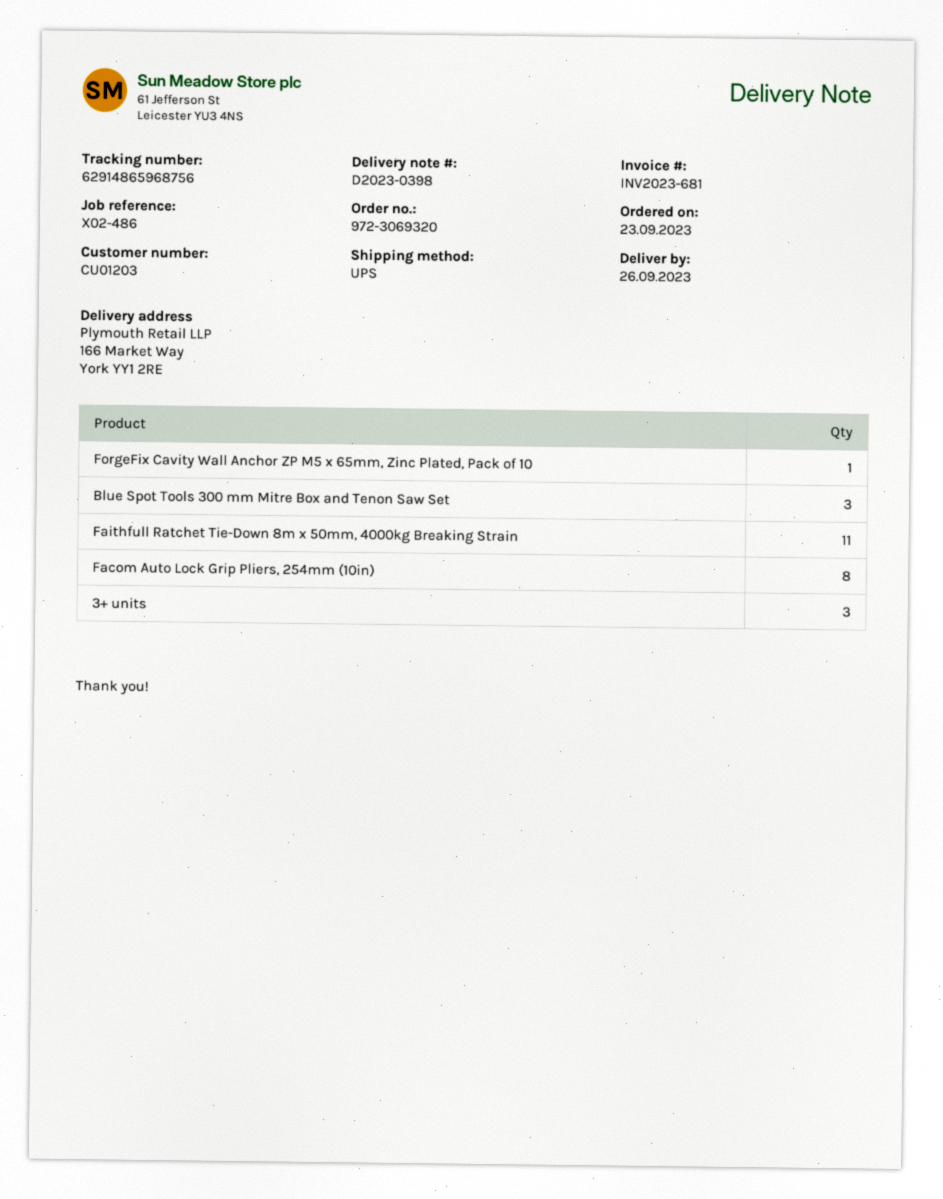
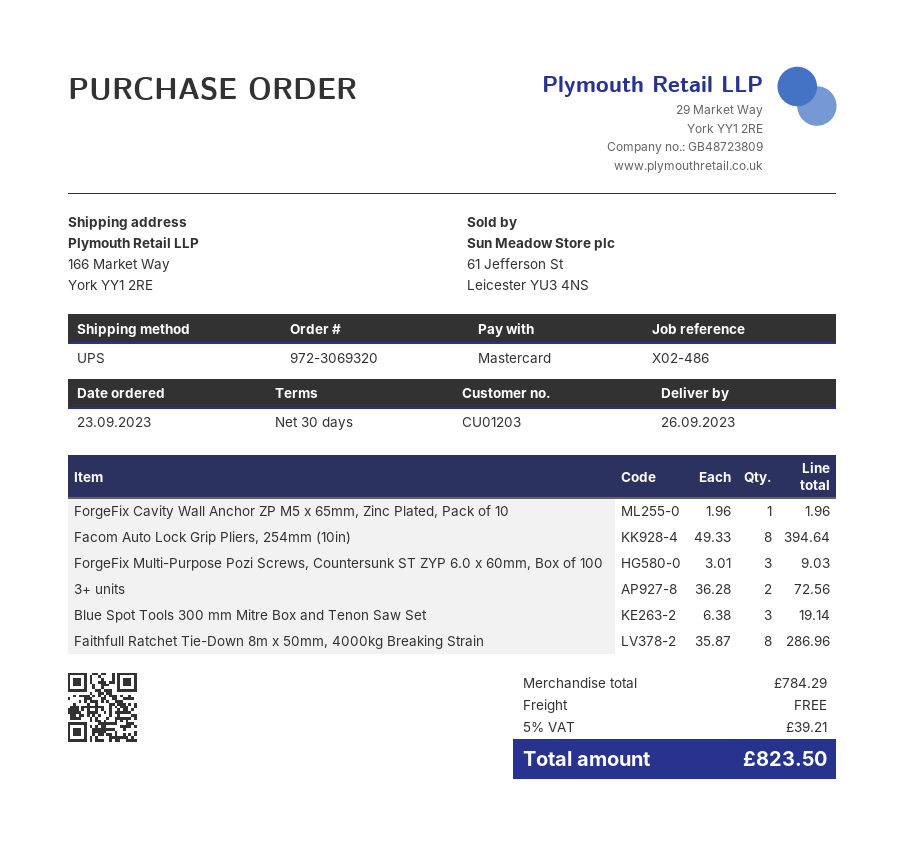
Faithfull Ratchet Tie-Down 8m x 50mm, 4000kg Breaking Strain: 11 -> 8
3+ units: 3 -> 2
ForgeFix Multi-Purpose Pozi Screws, Countersunk ST ZYP 6.0 x 60mm, Box of 100: none -> 3

